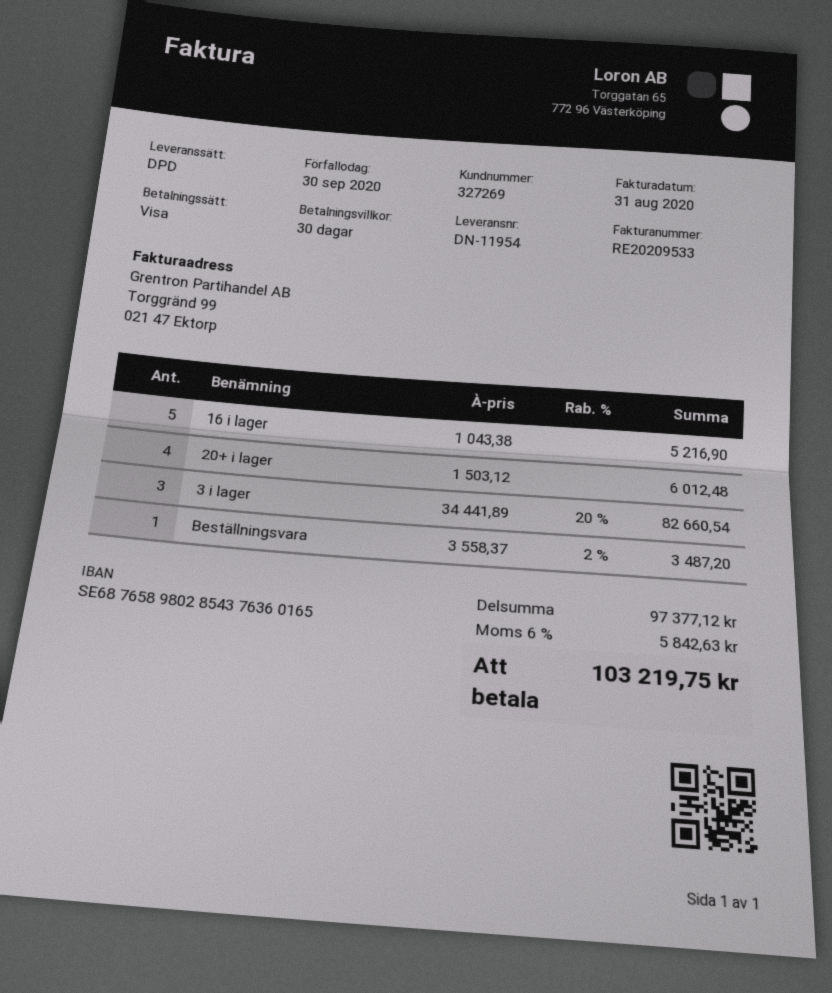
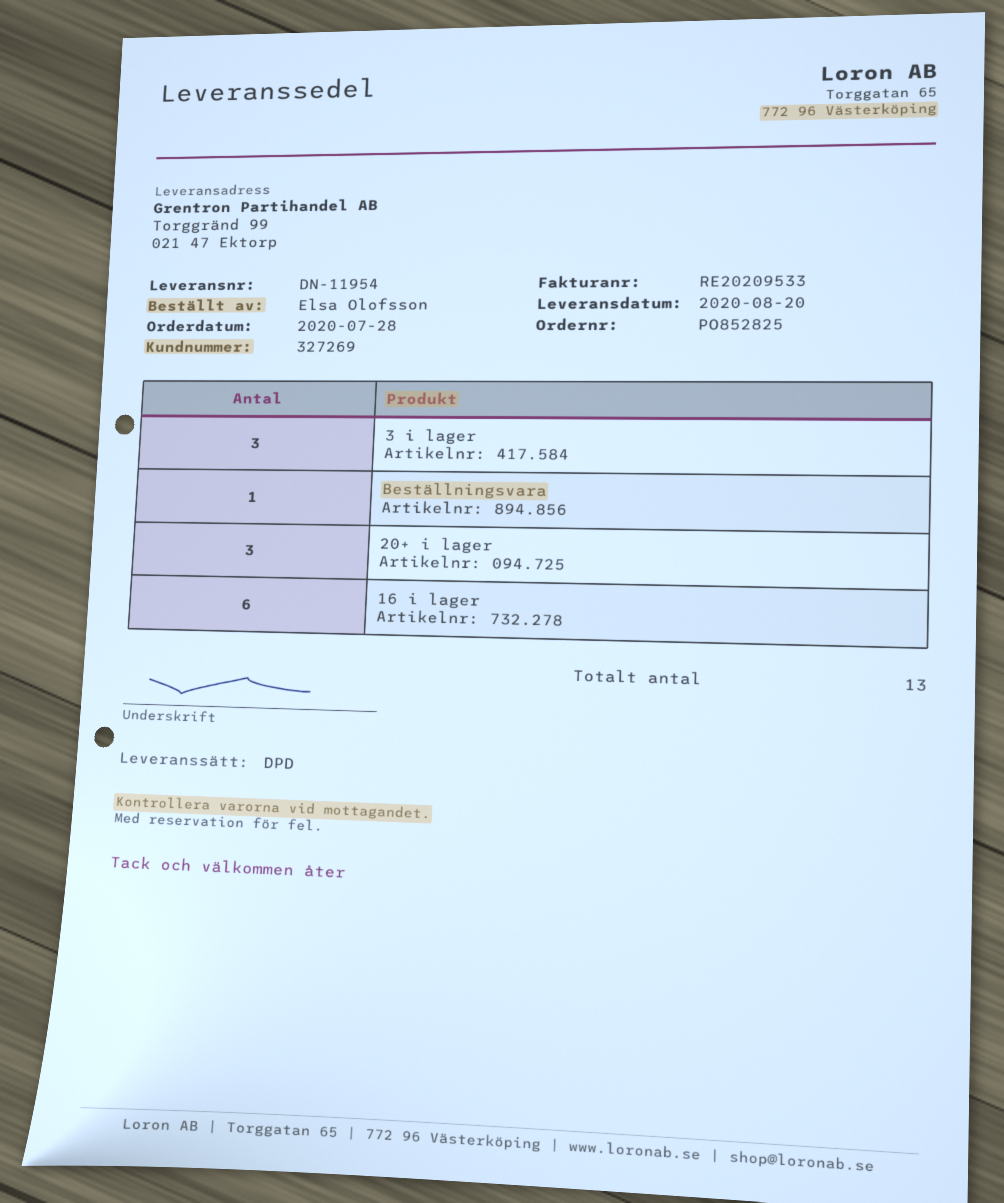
16 i lager: 5 -> 6
20+ i lager: 4 -> 3

